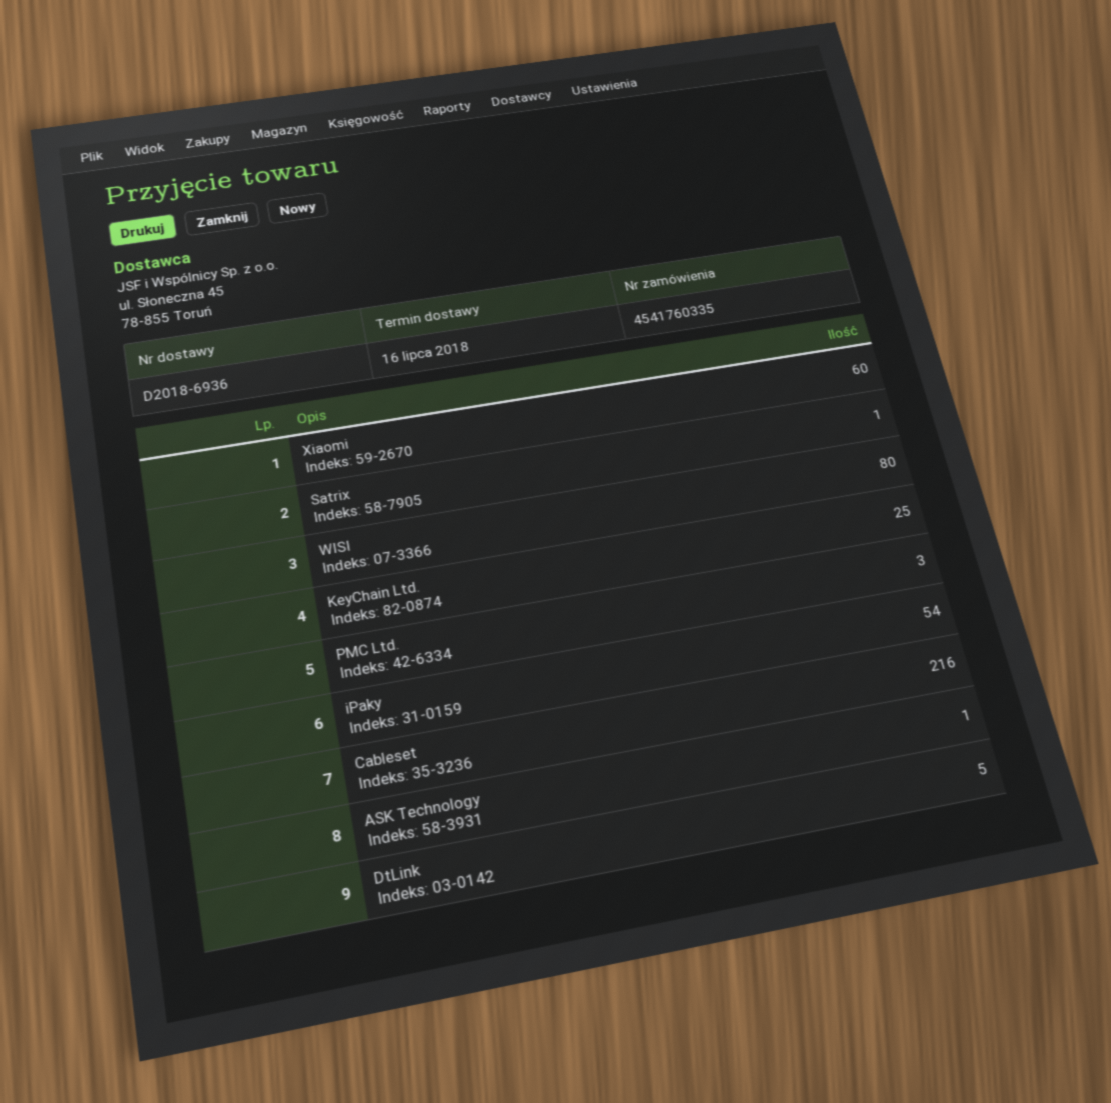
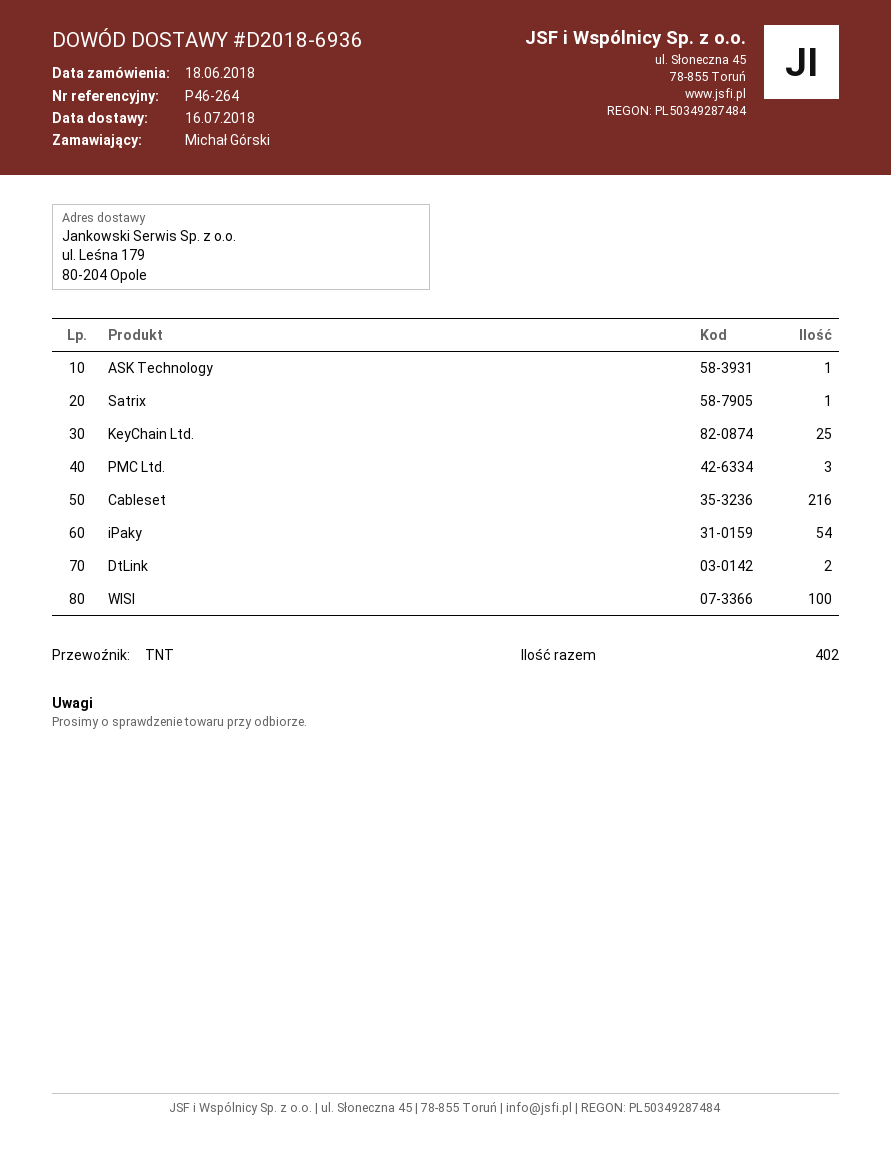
Xiaomi: 60 -> none
WISI: 80 -> 100
DtLink: 5 -> 2

